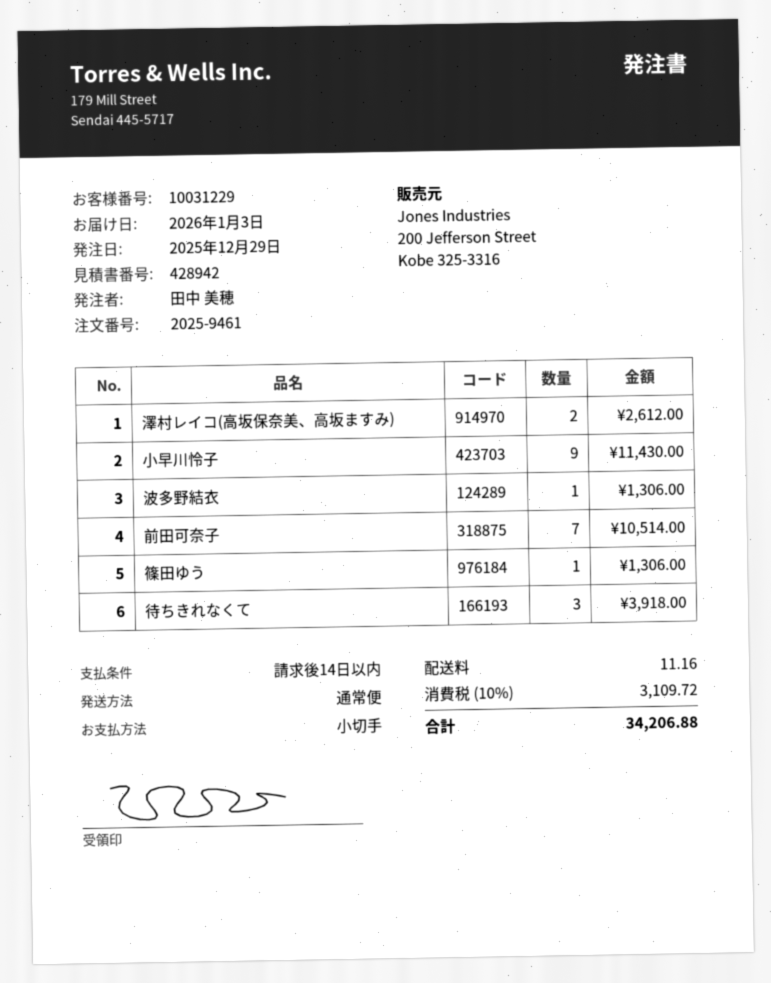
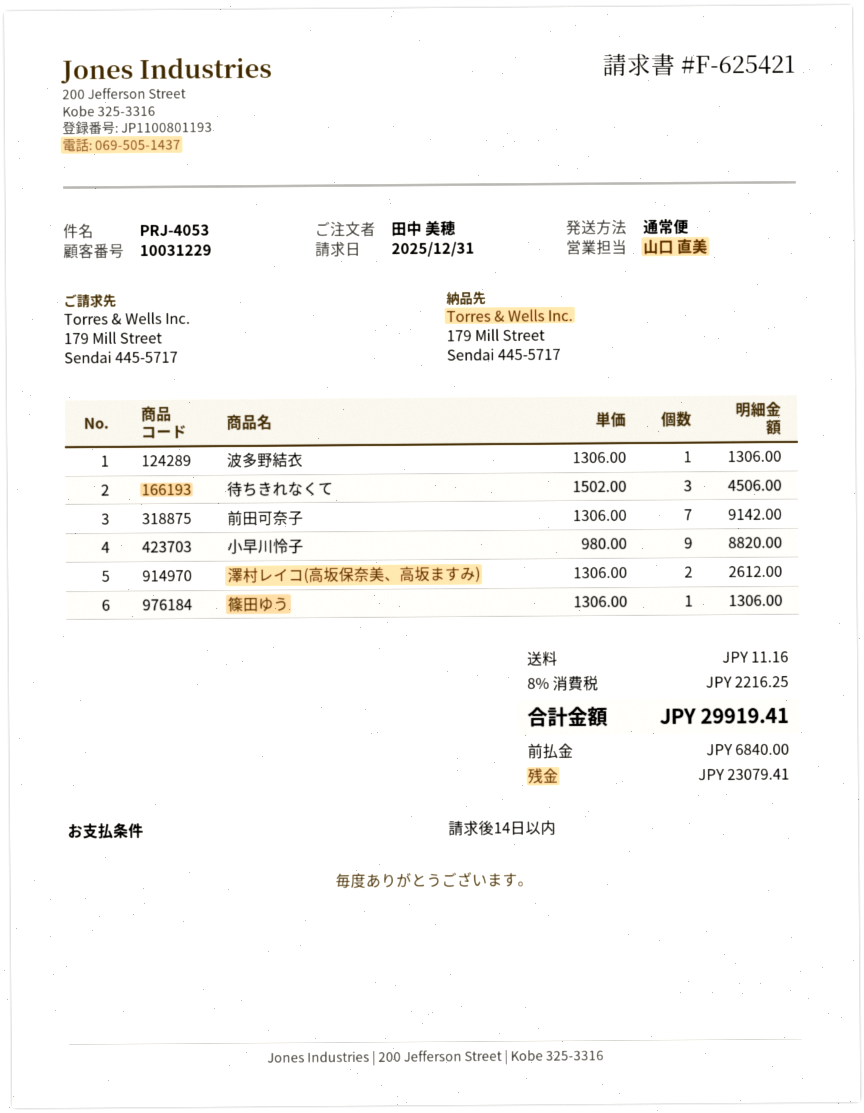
小早川怜子: 9 for 11430.00 -> 9 for 8820.00
前田可奈子: 7 for 10514.00 -> 7 for 9142.00
待ちきれなくて: 3 for 3918.00 -> 3 for 4506.00
tax: 10% = 3109.72 -> 8% = 2216.25
total: 34206.88 -> 29919.41

